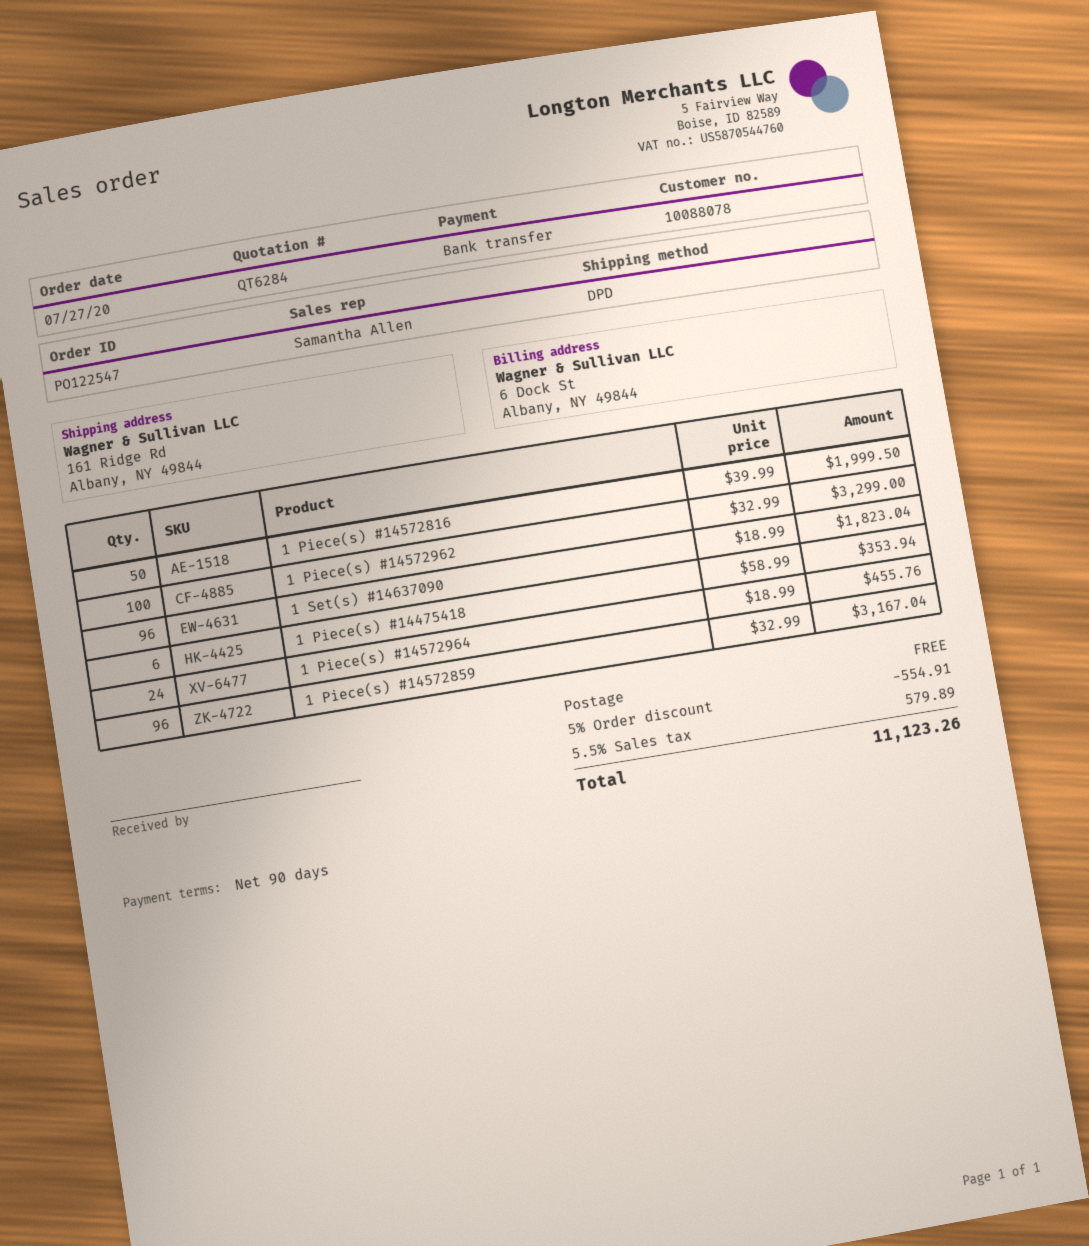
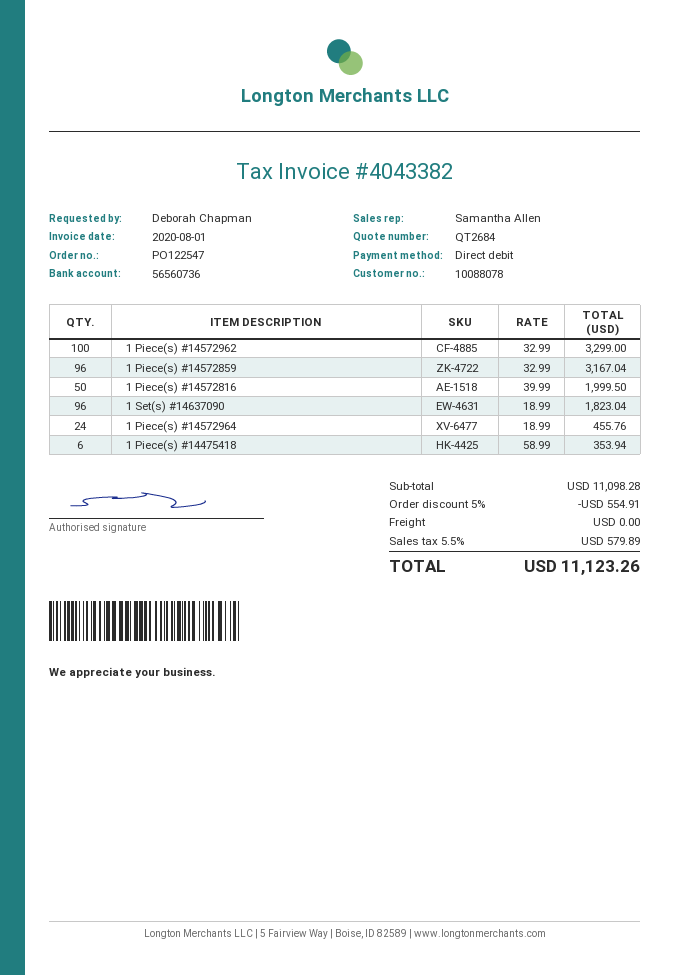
quote number: QT6284 -> QT2684
payment method: bank transfer -> direct debit

